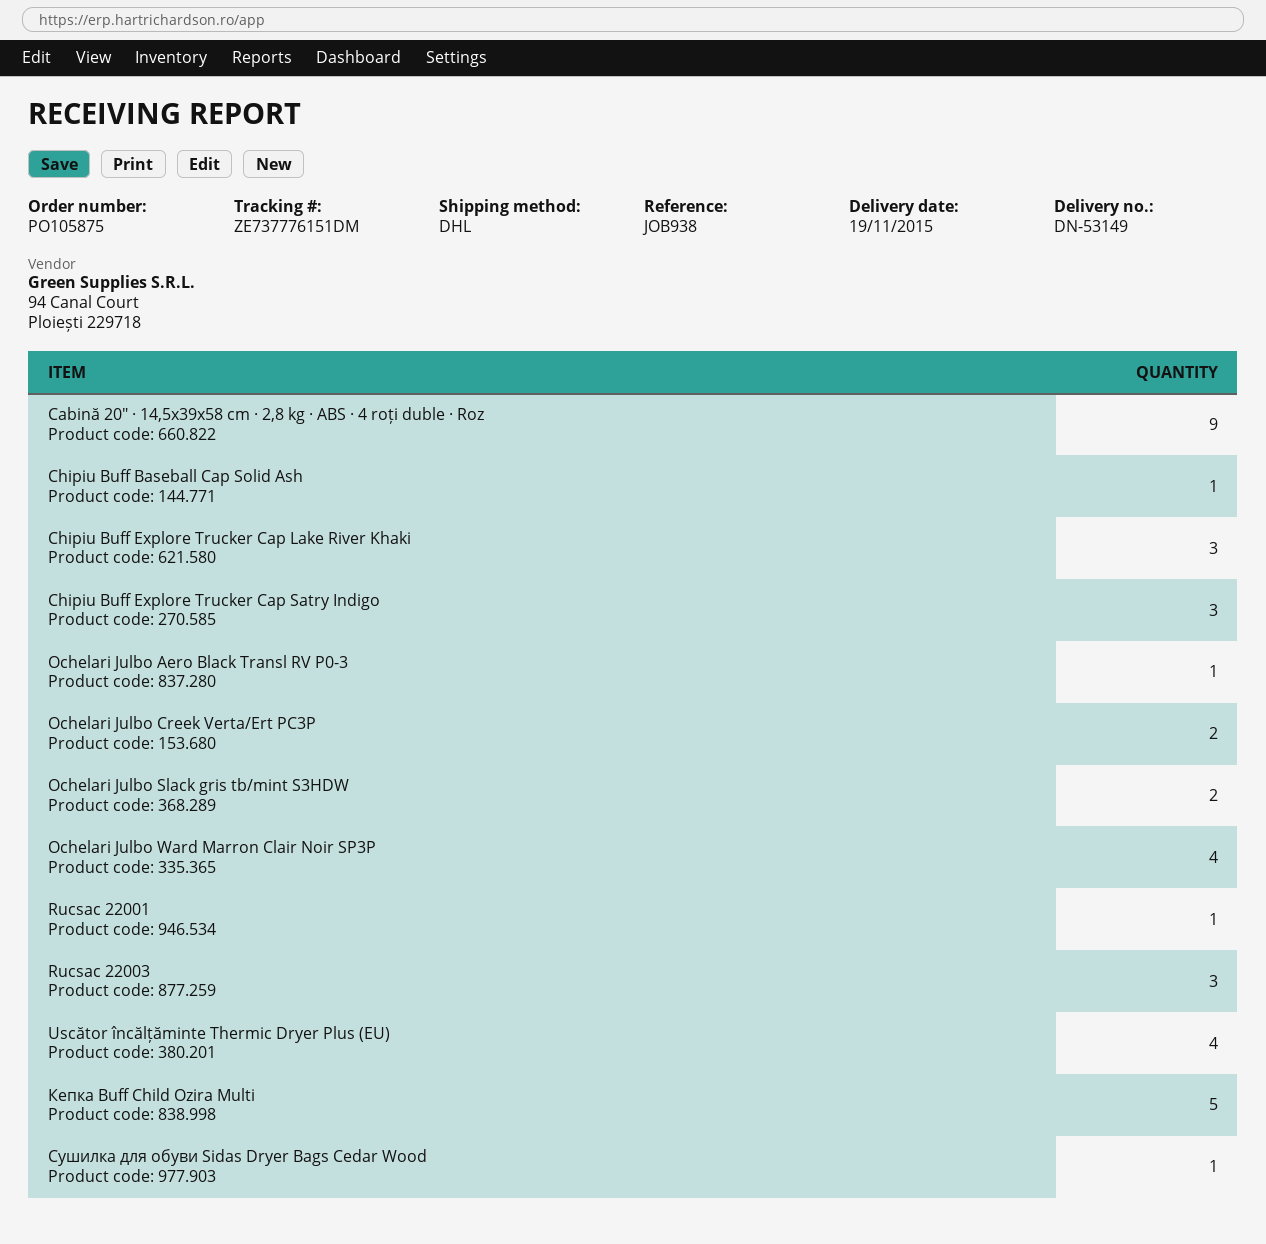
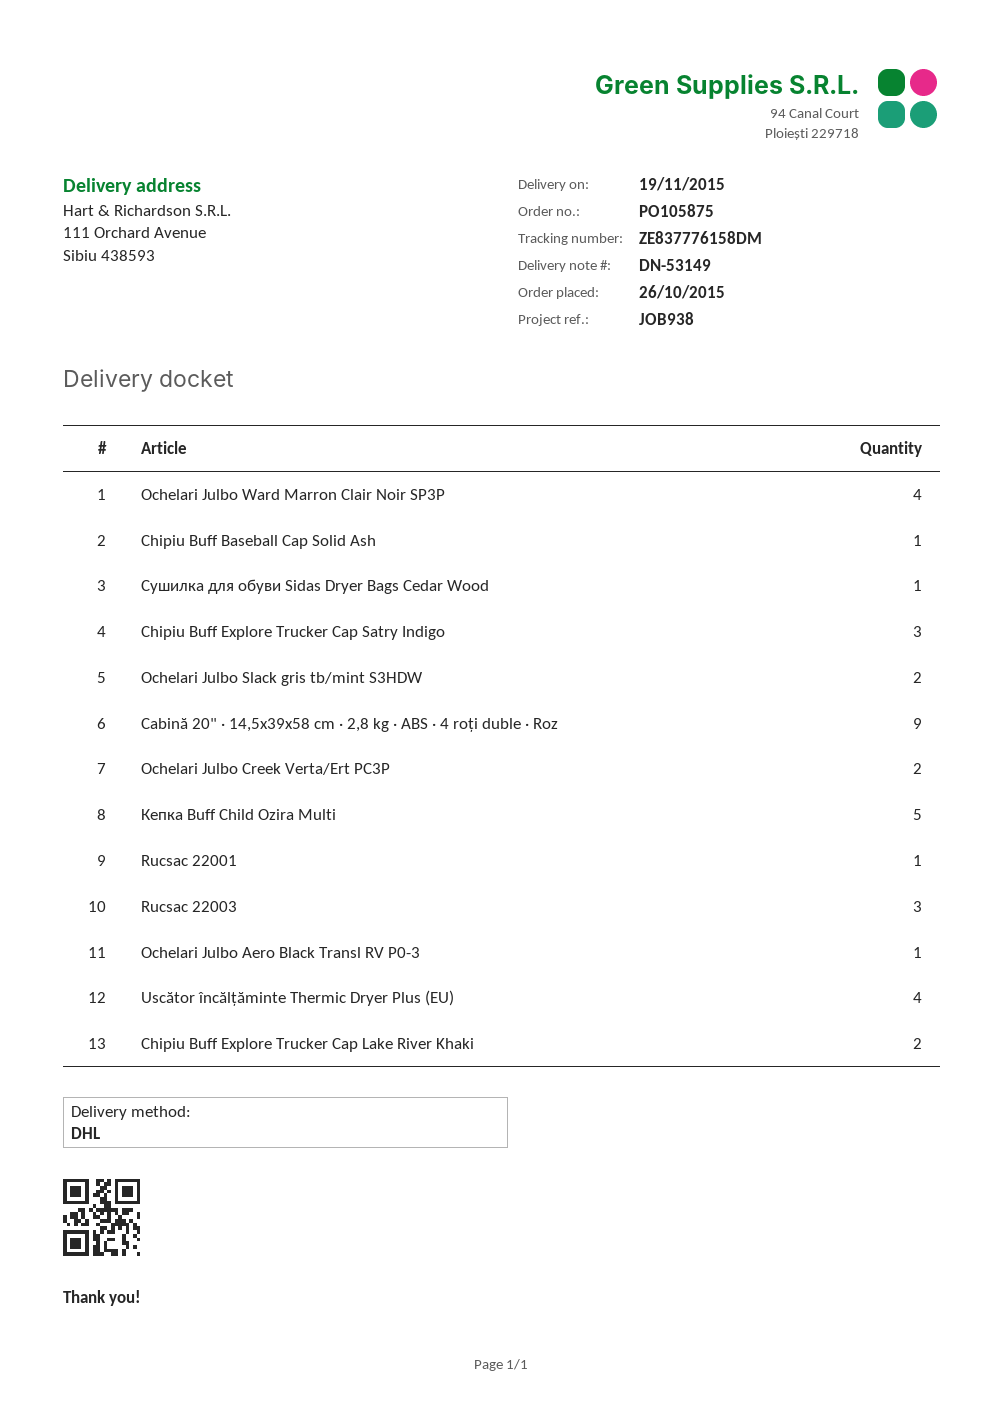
tracking number: ZE737776151DM -> ZE837776158DM
Chipiu Buff Explore Trucker Cap Lake River Khaki: 3 -> 2

